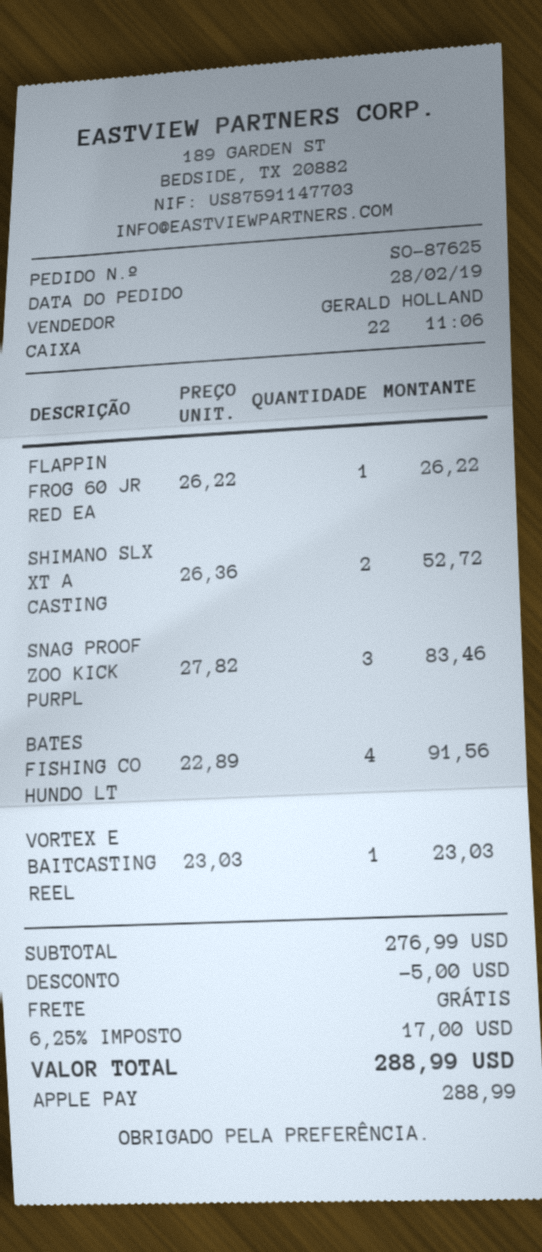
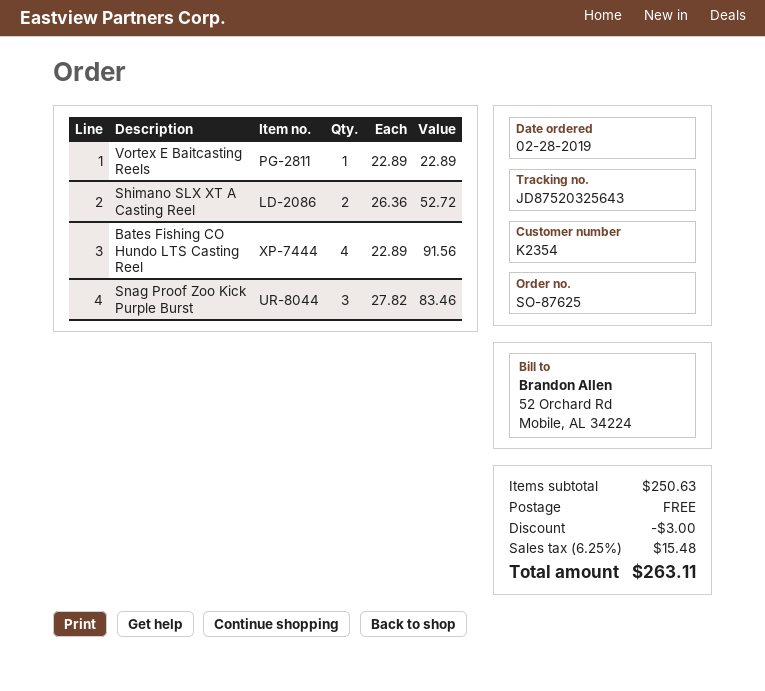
FLAPPIN FROG 60 JR RED EA: 1 x 26.22 = 26.22 -> none
VORTEX E BAITCASTING REEL: 1 x 23.03 = 23.03 -> 1 x 22.89 = 22.89
subtotal: 276.99 -> 250.63
discount: 5.00 -> 3.00
tax: 6.25% = 17.00 -> 6.25% = 15.48
total: 288.99 -> 263.11

